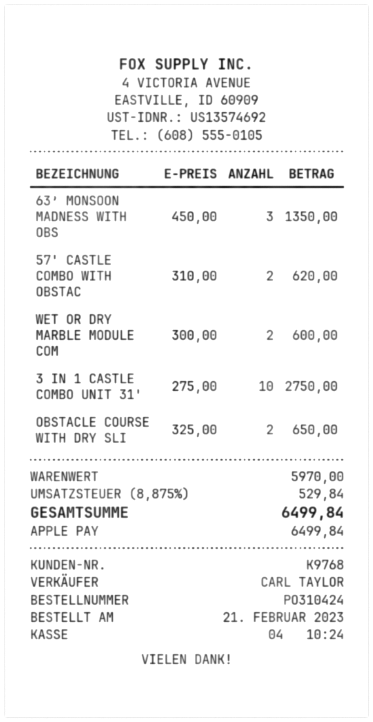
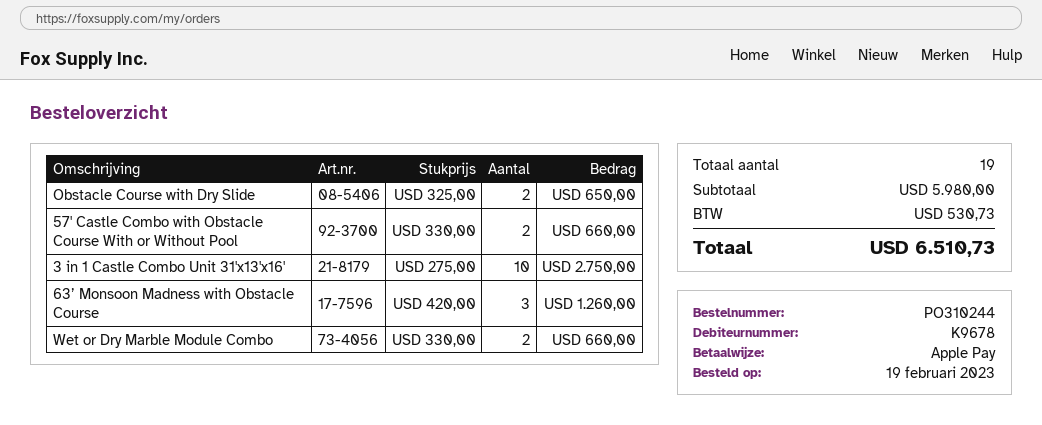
order number: PO310424 -> PO310244
order date: 2023-02-21 -> 2023-02-19
customer number: K9768 -> K9678
63’ MONSOON MADNESS WITH OBS: 3 x 450.00 = 1350.00 -> 3 x 420.00 = 1260.00
57' CASTLE COMBO WITH OBSTAC: 2 x 310.00 = 620.00 -> 2 x 330.00 = 660.00
WET OR DRY MARBLE MODULE COM: 2 x 300.00 = 600.00 -> 2 x 330.00 = 660.00
subtotal: 5970.00 -> 5980.00
tax: 529.84 -> 530.73
total: 6499.84 -> 6510.73

